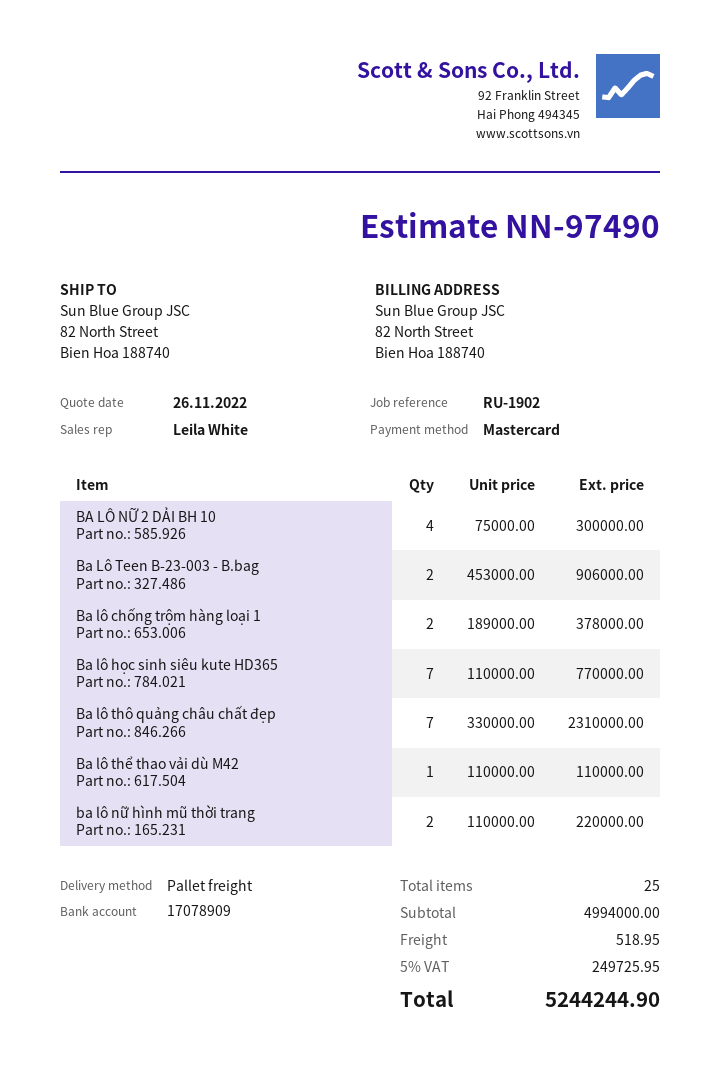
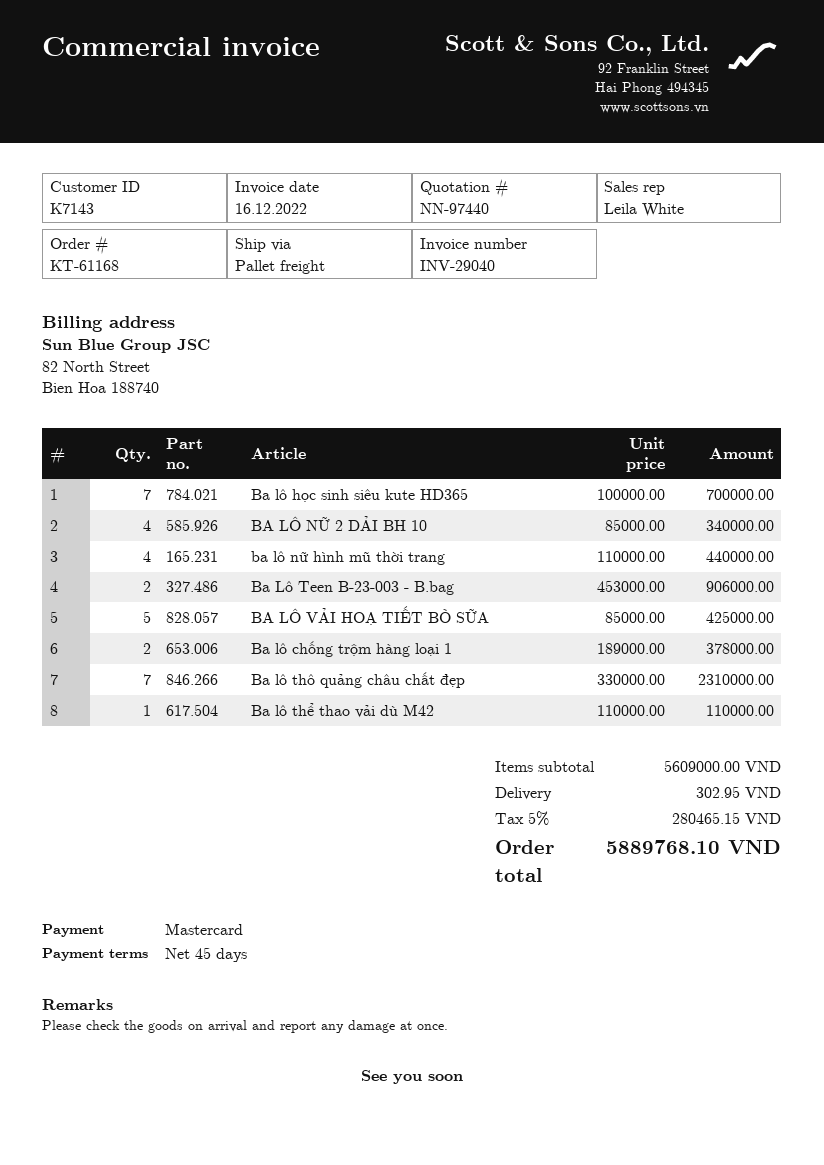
quote number: NN-97490 -> NN-97440
BA LÔ NỮ 2 DẢI BH 10: 4 x 75000.00 = 300000.00 -> 4 x 85000.00 = 340000.00
Ba lô học sinh siêu kute HD365: 7 x 110000.00 = 770000.00 -> 7 x 100000.00 = 700000.00
ba lô nữ hình mũ thời trang: 2 x 110000.00 = 220000.00 -> 4 x 110000.00 = 440000.00
BA LÔ VẢI HOẠ TIẾT BÒ SỮA: none -> 5 x 85000.00 = 425000.00
subtotal: 4994000.00 -> 5609000.00
shipping: 518.95 -> 302.95
tax: 5% = 249725.95 -> 5% = 280465.15
total: 5244244.90 -> 5889768.10

